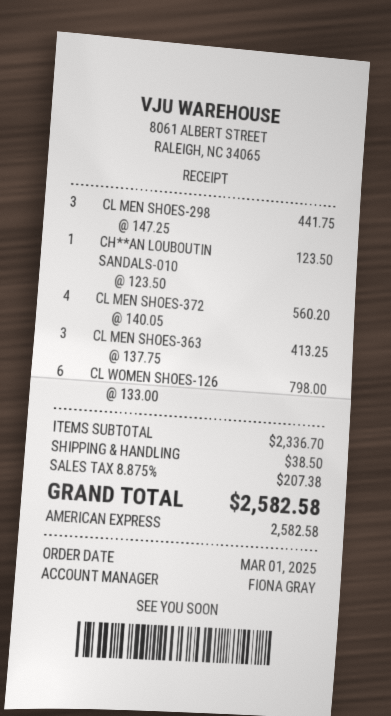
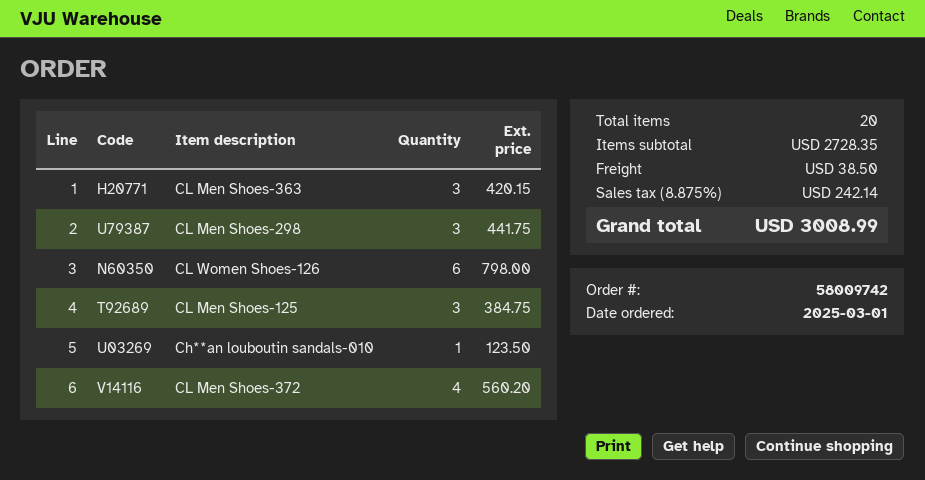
CL MEN SHOES-363: 3 for 413.25 -> 3 for 420.15
CL Men Shoes-125: none -> 3 for 384.75
subtotal: 2336.70 -> 2728.35
tax: 8.875% = 207.38 -> 8.875% = 242.14
total: 2582.58 -> 3008.99

